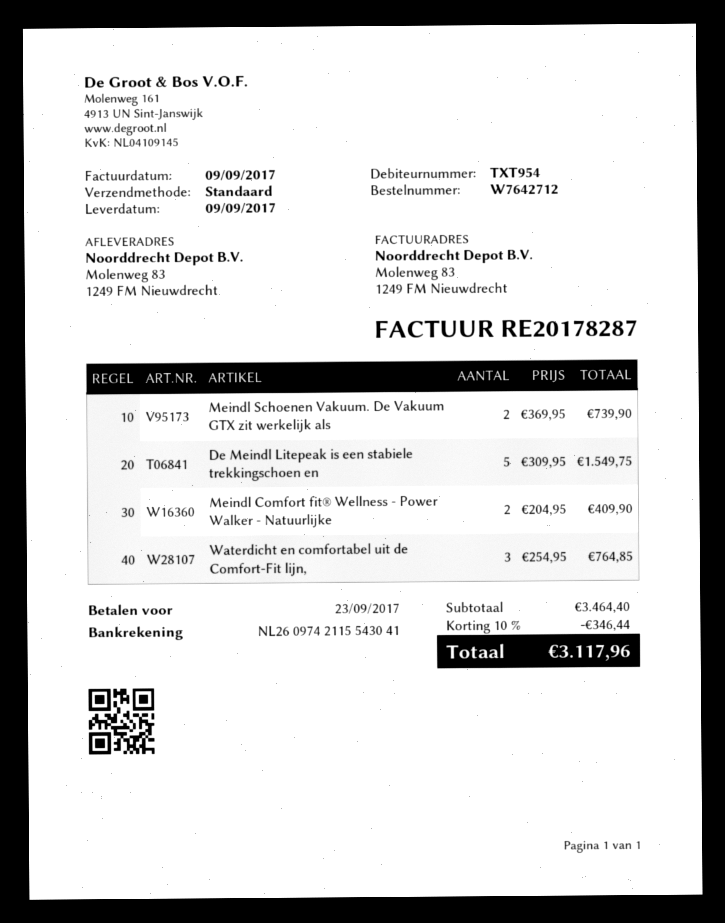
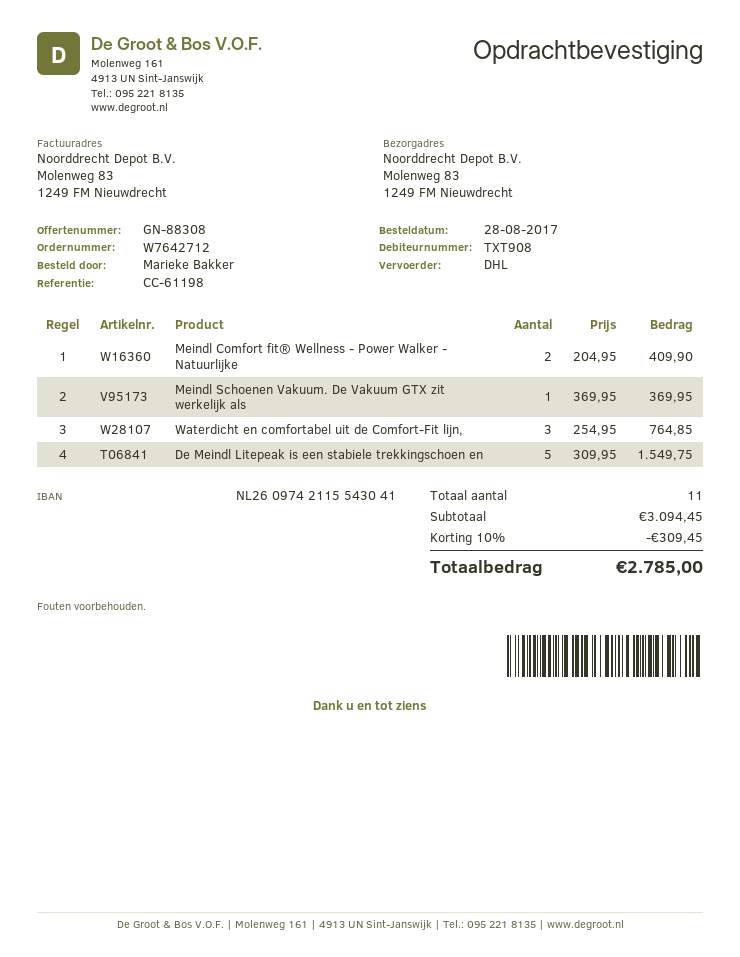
customer number: TXT954 -> TXT908
shipping method: standard -> DHL
Meindl Schoenen Vakuum. De Vakuum GTX zit werkelijk als: 2 x 369.95 = 739.90 -> 1 x 369.95 = 369.95
subtotal: 3464.40 -> 3094.45
discount: 10% = 346.44 -> 10% = 309.45
total: 3117.96 -> 2785.00

